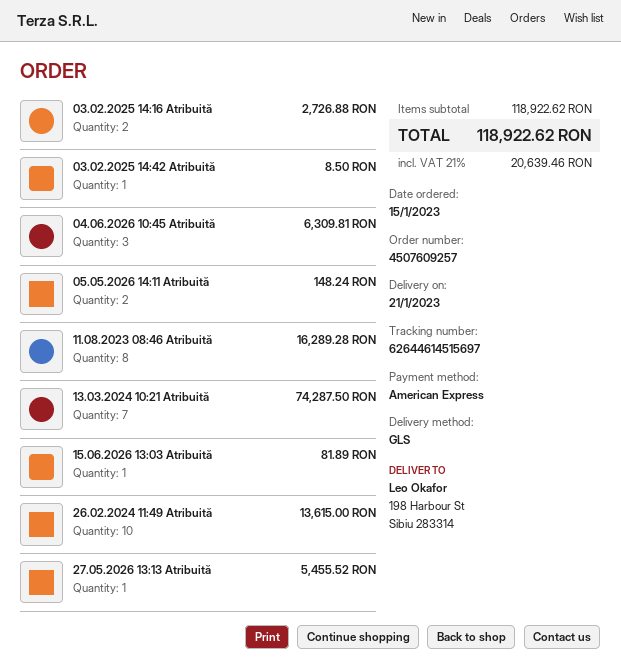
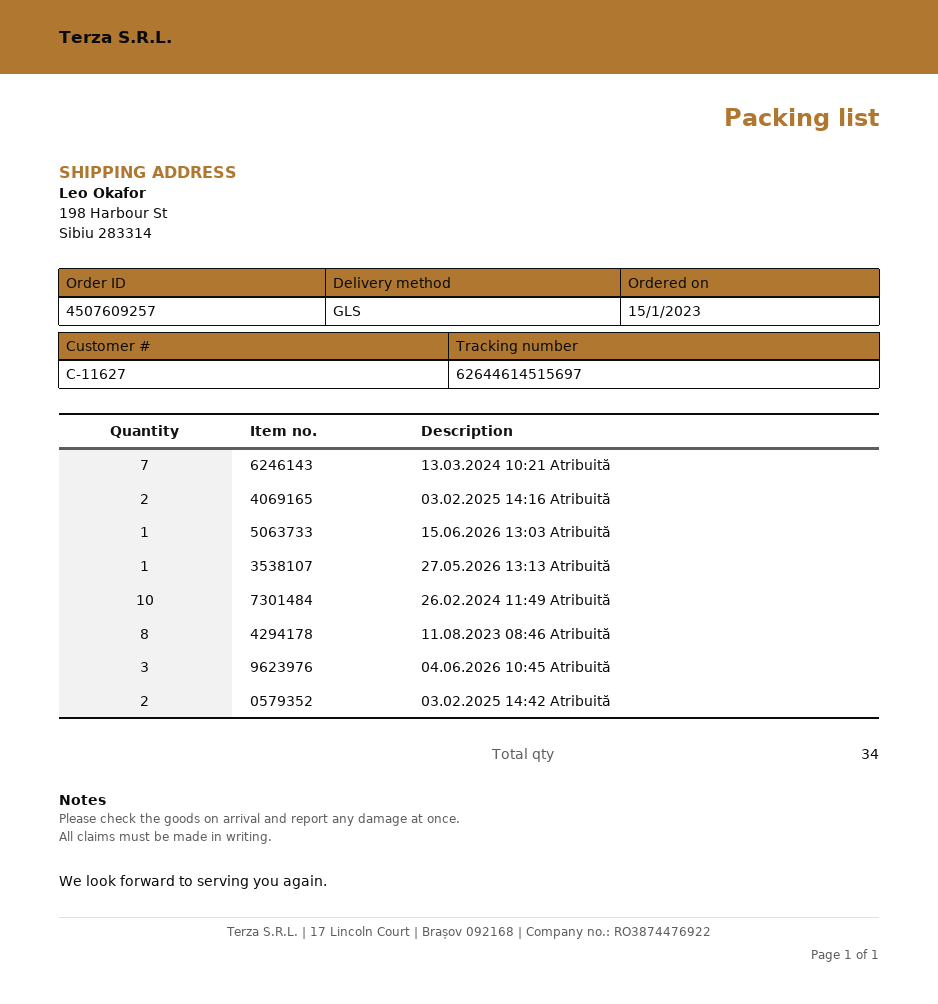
03.02.2025 14:42 Atribuită: 1 -> 2
05.05.2026 14:11 Atribuită: 2 -> none

